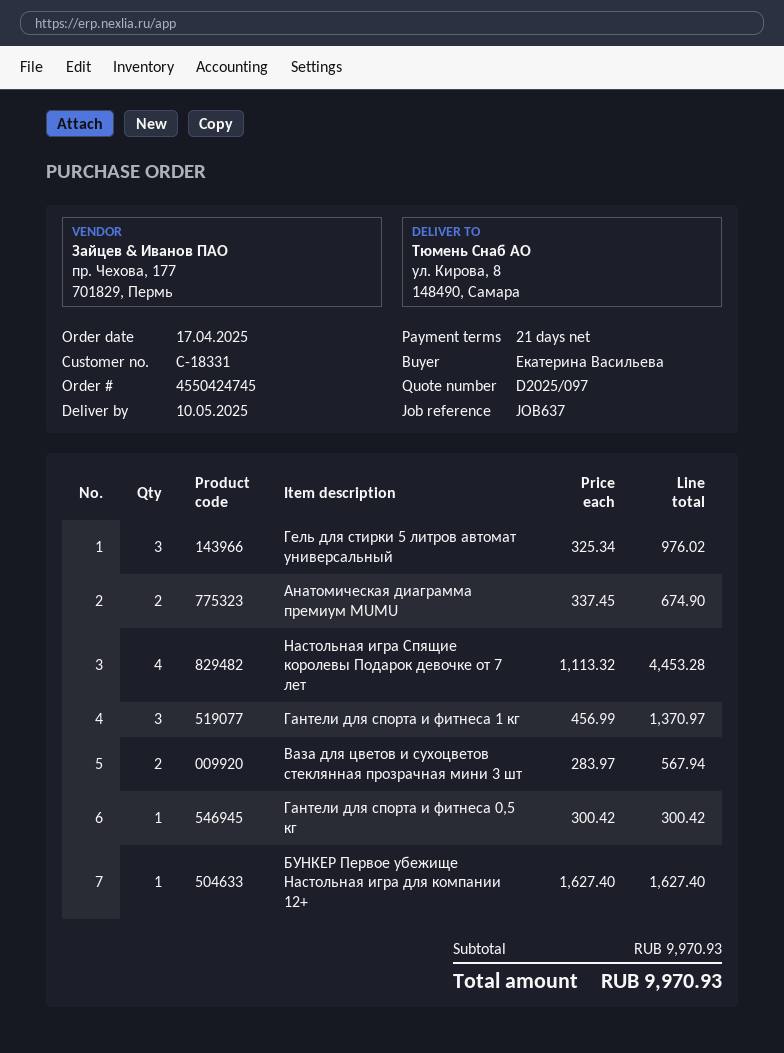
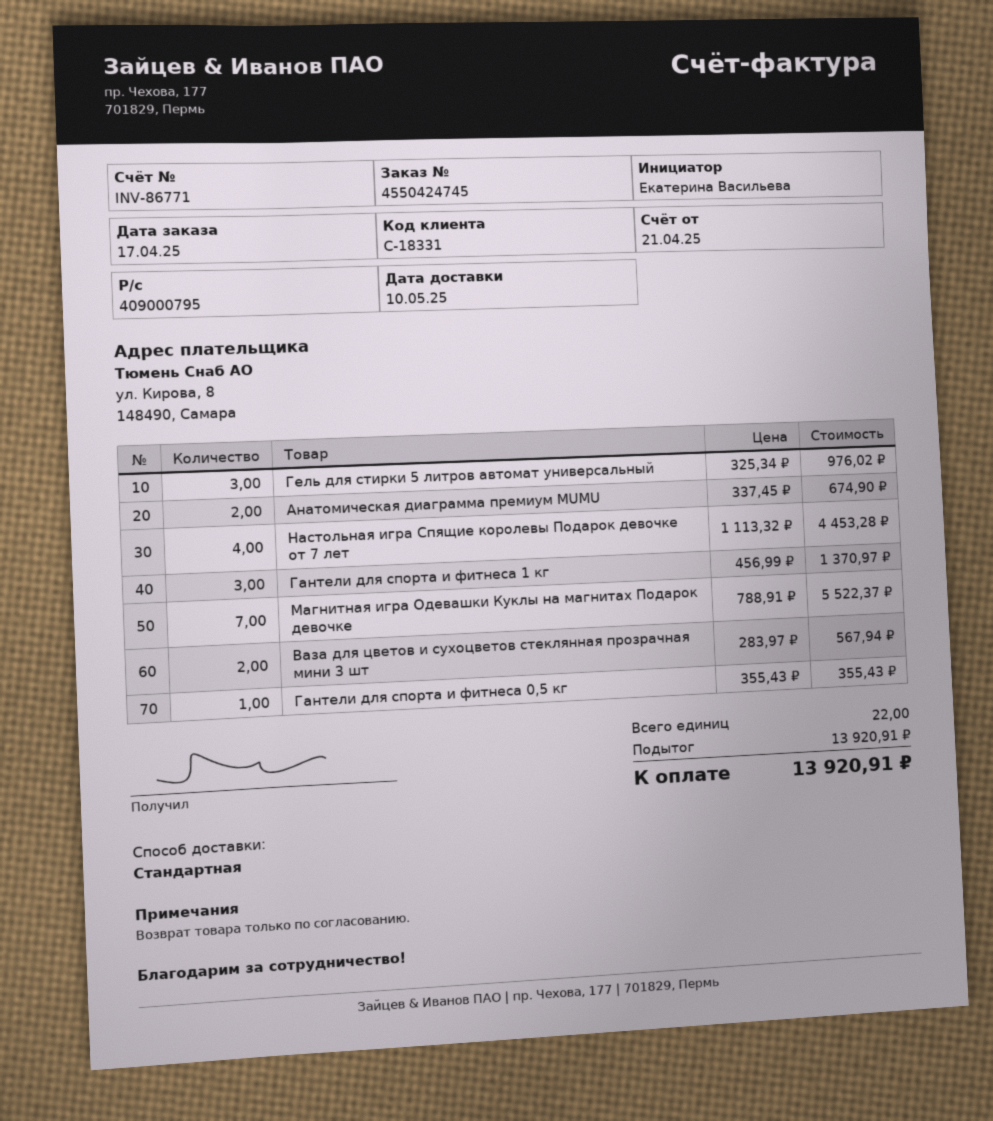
Гантели для спорта и фитнеса 0,5 кг: 1 x 300.42 = 300.42 -> 1 x 355.43 = 355.43
БУНКЕР Первое убежище Настольная игра для компании 12+: 1 x 1627.40 = 1627.40 -> none
Магнитная игра Одевашки Куклы на магнитах Подарок девочке: none -> 7 x 788.91 = 5522.37
subtotal: 9970.93 -> 13920.91
total: 9970.93 -> 13920.91

